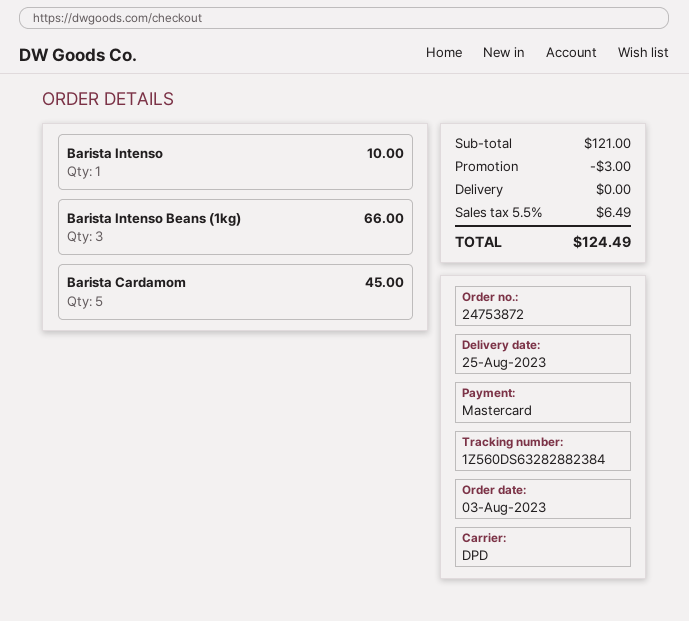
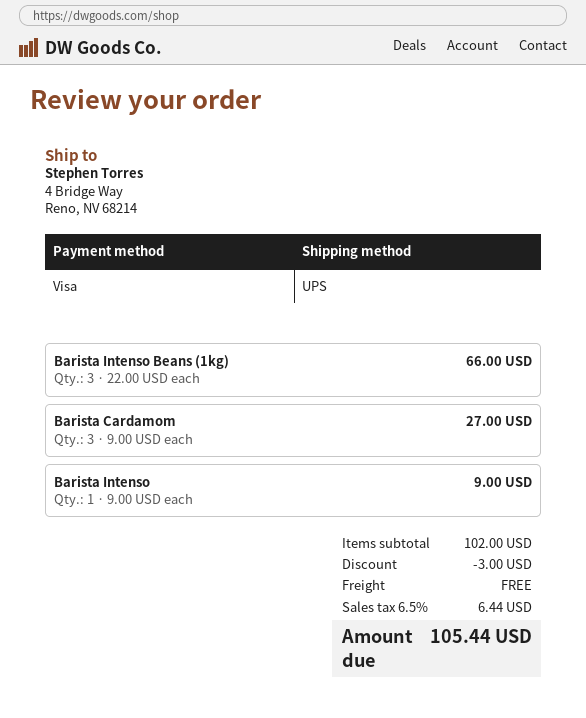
payment method: Mastercard -> Visa
shipping method: DPD -> UPS
Barista Intenso: 1 for 10.00 -> 1 for 9.00
Barista Cardamom: 5 for 45.00 -> 3 for 27.00
subtotal: 121.00 -> 102.00
tax: 5.5% = 6.49 -> 6.5% = 6.44
total: 124.49 -> 105.44

